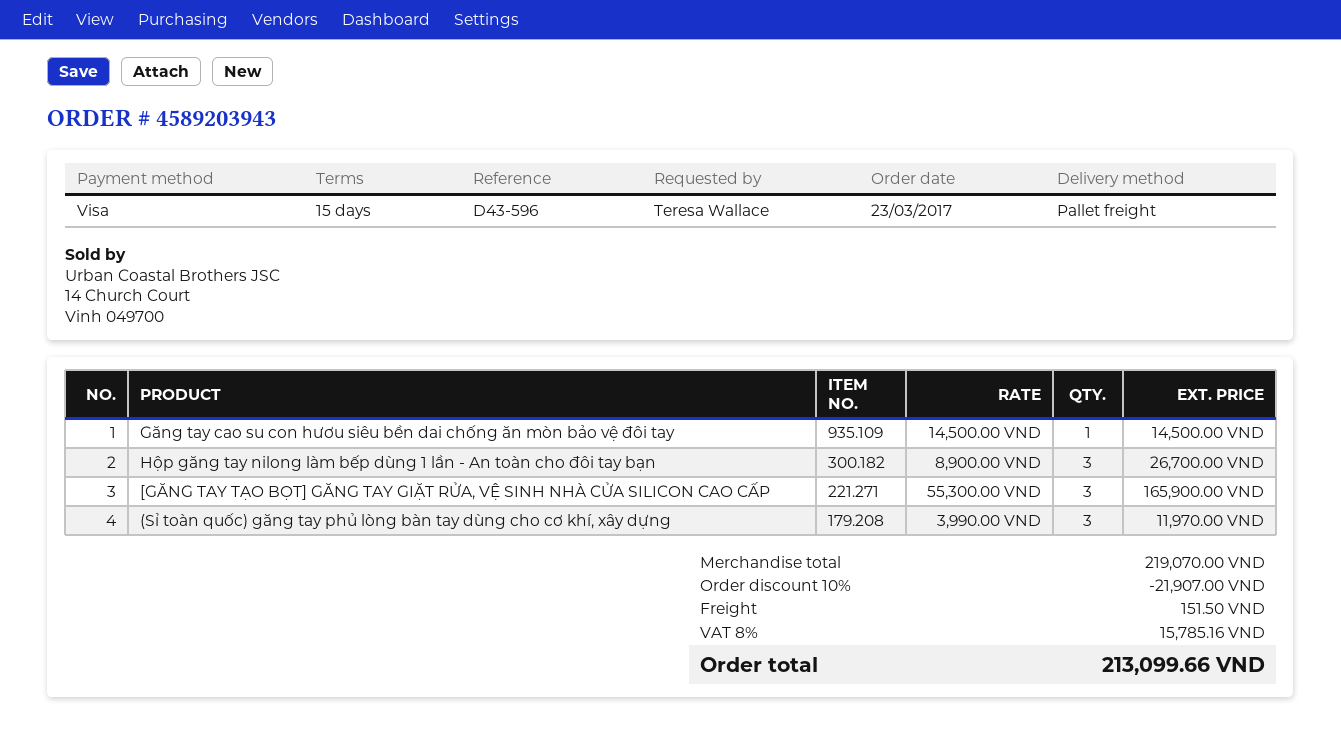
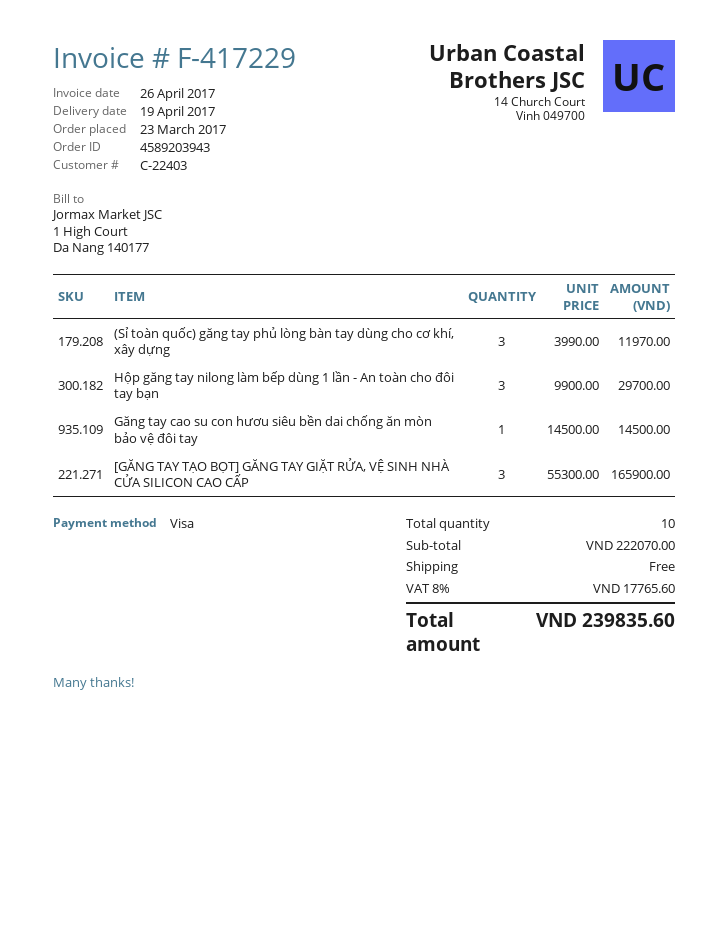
Hộp găng tay nilong làm bếp dùng 1 lần - An toàn cho đôi tay bạn: 3 x 8900.00 = 26700.00 -> 3 x 9900.00 = 29700.00
subtotal: 219070.00 -> 222070.00
discount: 10% = 21907.00 -> none
shipping: 151.50 -> 0.00
tax: 8% = 15785.16 -> 8% = 17765.60
total: 213099.66 -> 239835.60

